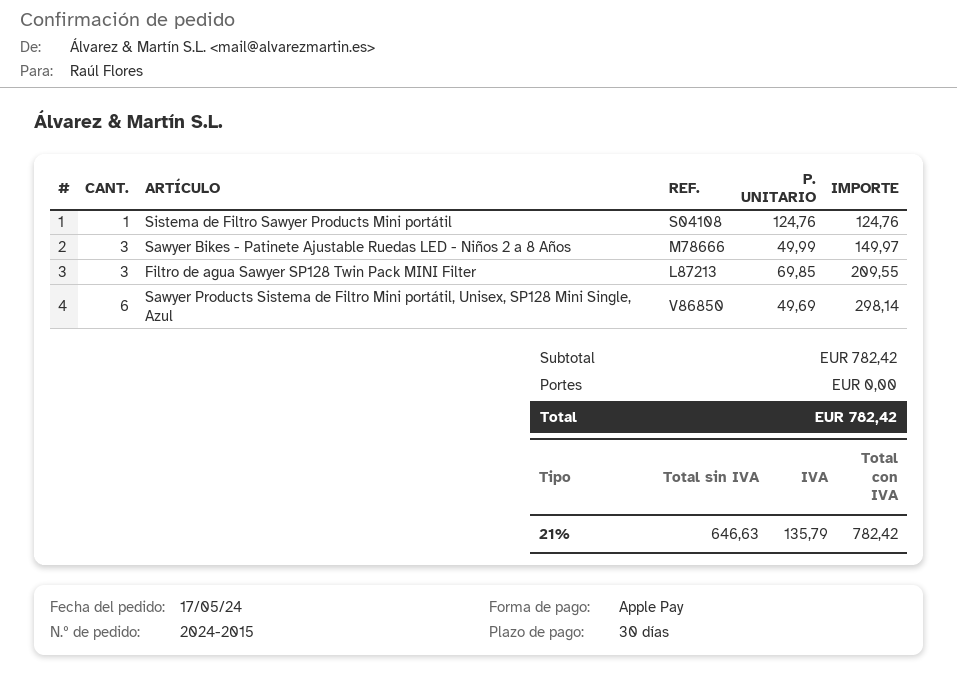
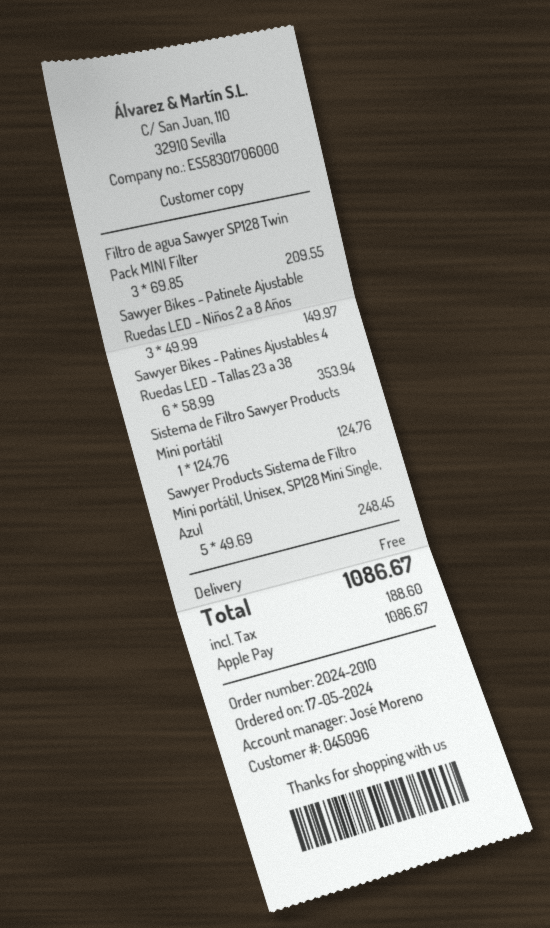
order number: 2024-2015 -> 2024-2010
Sawyer Products Sistema de Filtro Mini portátil, Unisex, SP128 Mini Single, Azul: 6 x 49.69 = 298.14 -> 5 x 49.69 = 248.45
Sawyer Bikes - Patines Ajustables 4 Ruedas LED - Tallas 23 a 38: none -> 6 x 58.99 = 353.94
tax: 135.79 -> 188.60
total: 782.42 -> 1086.67

